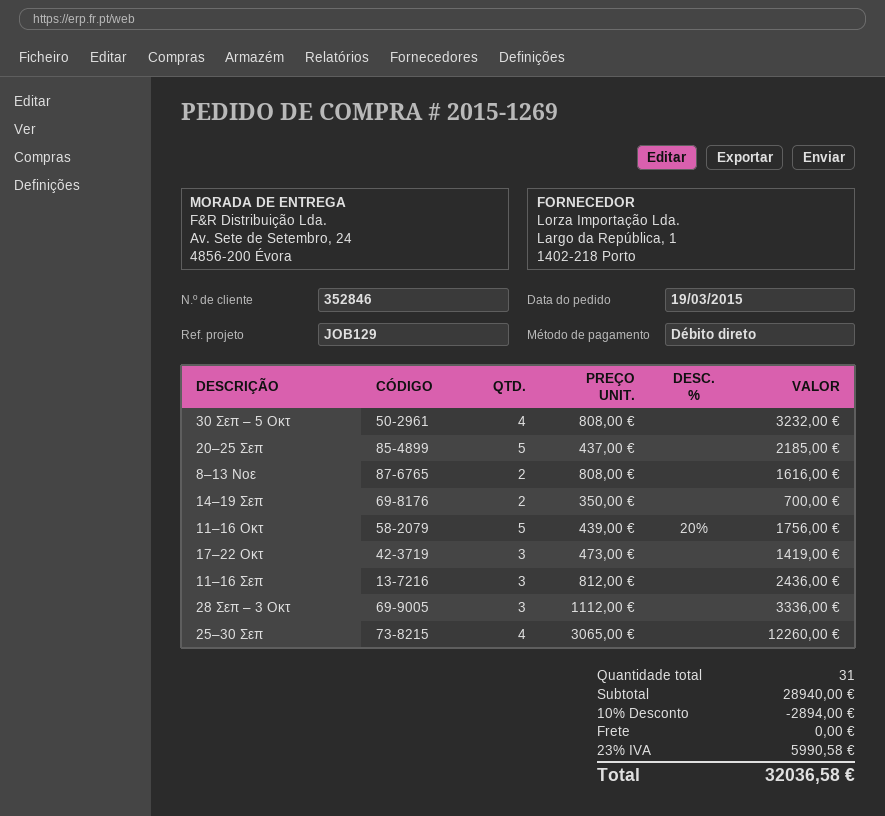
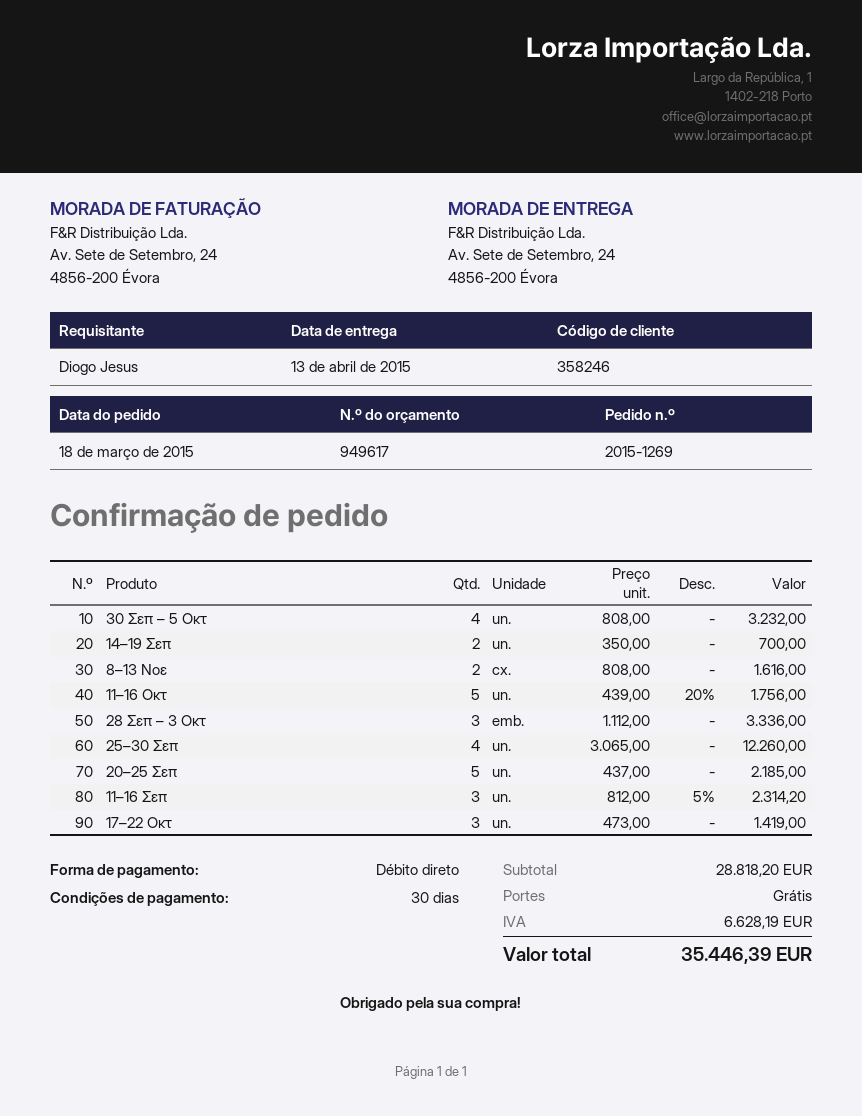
order date: 2015-03-19 -> 2015-03-18
customer number: 352846 -> 358246
11–16 Σεπ: 3 x 812.00 = 2436.00 -> 3 x 812.00 - 5% = 2314.20
subtotal: 28940.00 -> 28818.20
discount: 10% = 2894.00 -> none
tax: 5990.58 -> 6628.19
total: 32036.58 -> 35446.39

